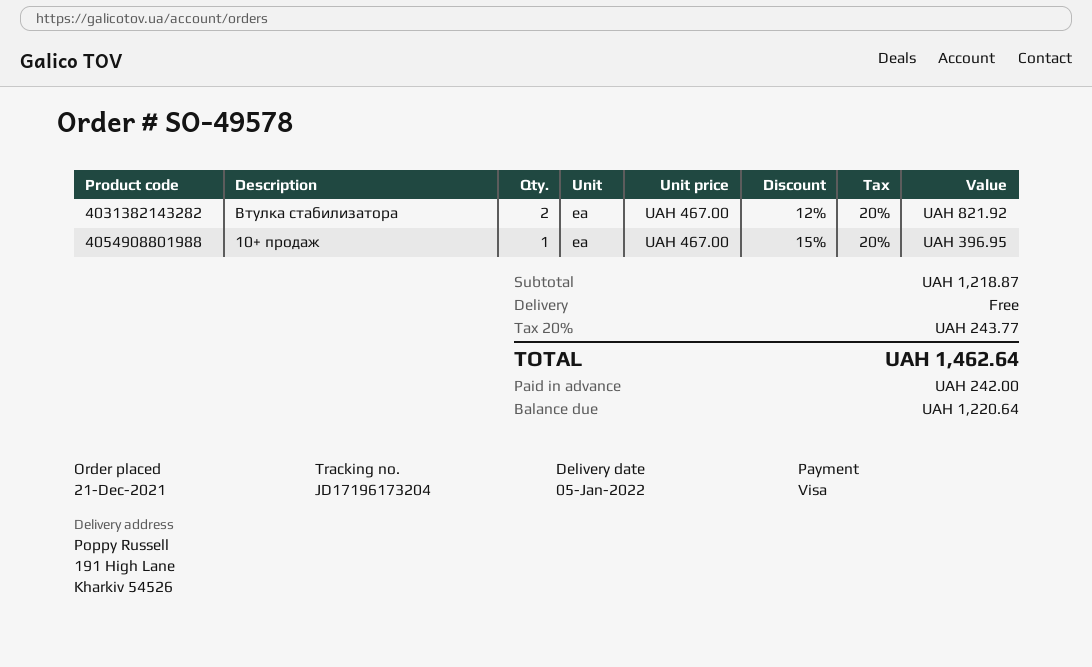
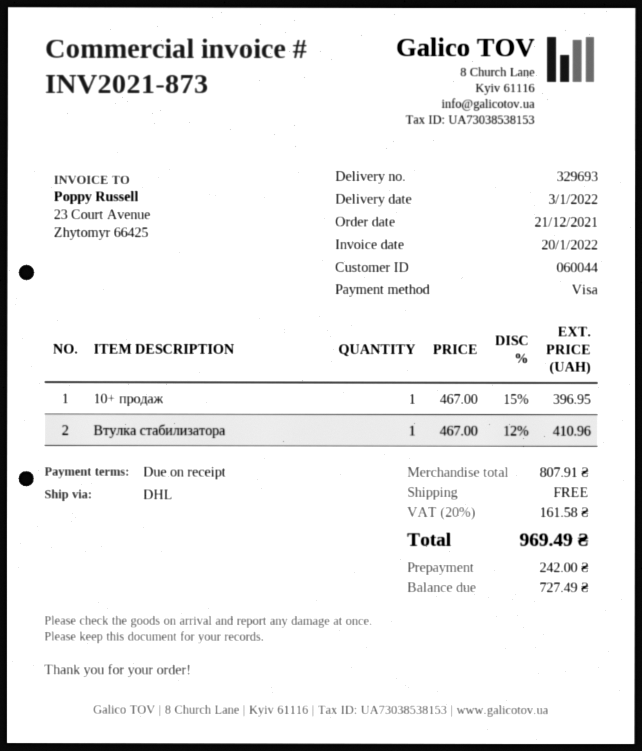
delivery date: 2022-01-05 -> 2022-01-03
Втулка стабилизатора: 2 x 467.00 - 12% = 821.92 -> 1 x 467.00 - 12% = 410.96
subtotal: 1218.87 -> 807.91
tax: 20% = 243.77 -> 20% = 161.58
total: 1462.64 -> 969.49
balance: 1220.64 -> 727.49

